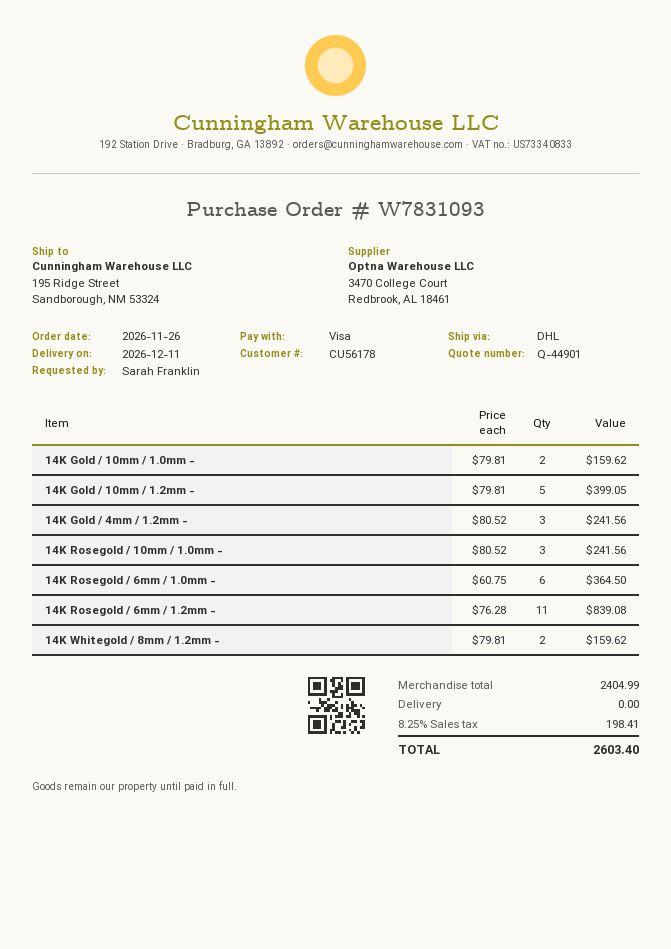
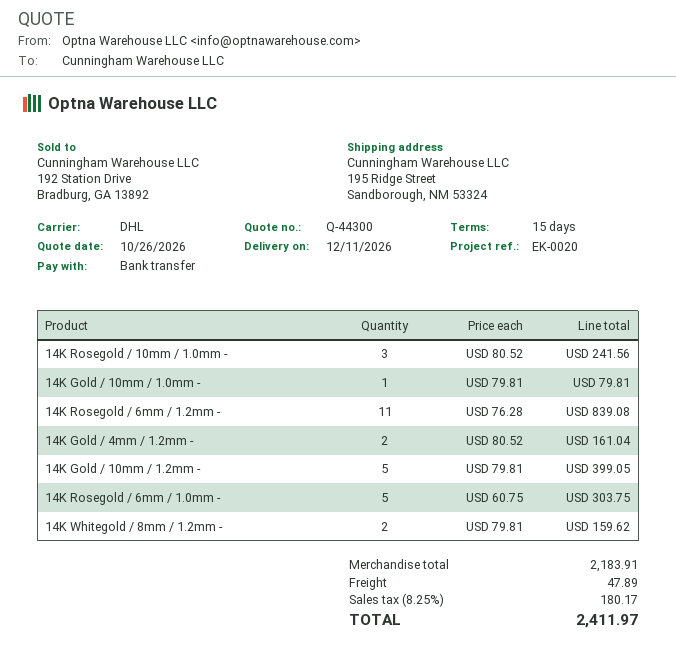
quote number: Q-44901 -> Q-44300
payment method: Visa -> bank transfer
14K Gold / 10mm / 1.0mm -: 2 x 79.81 = 159.62 -> 1 x 79.81 = 79.81
14K Gold / 4mm / 1.2mm -: 3 x 80.52 = 241.56 -> 2 x 80.52 = 161.04
14K Rosegold / 6mm / 1.0mm -: 6 x 60.75 = 364.50 -> 5 x 60.75 = 303.75
subtotal: 2404.99 -> 2183.91
shipping: 0.00 -> 47.89
tax: 8.25% = 198.41 -> 8.25% = 180.17
total: 2603.40 -> 2411.97

